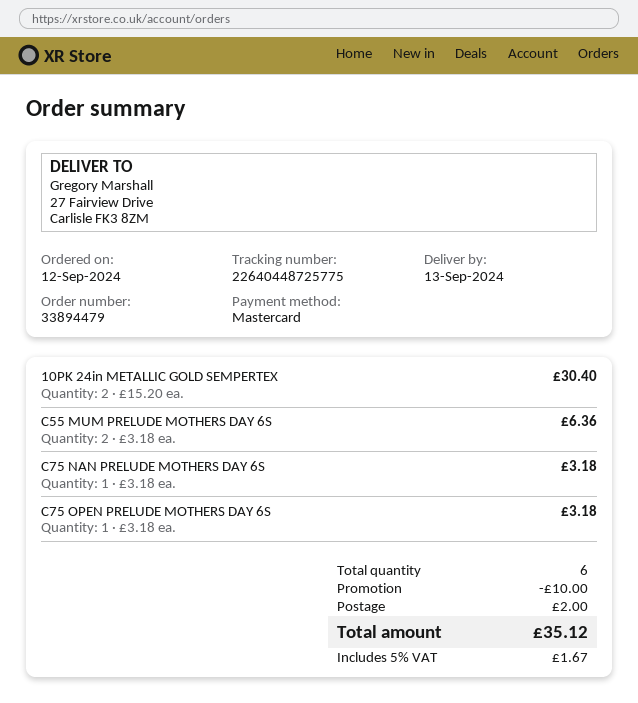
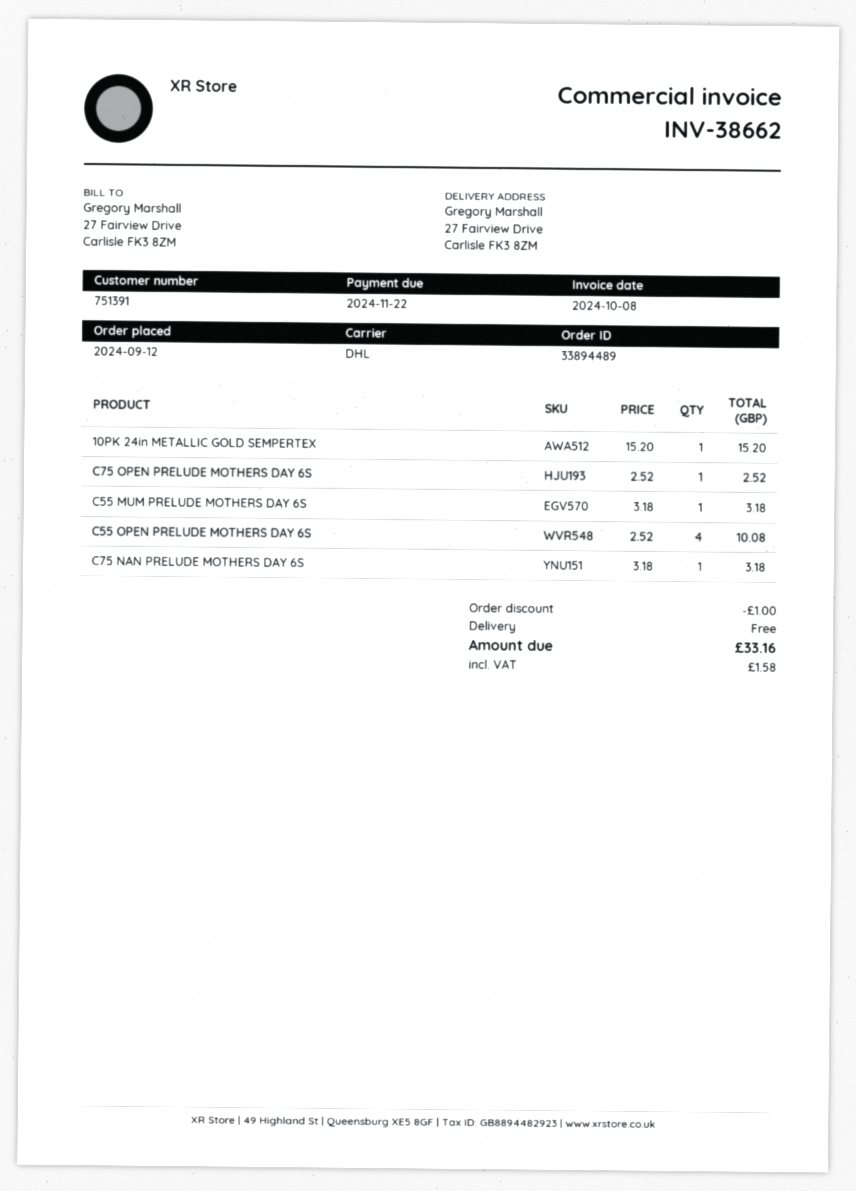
order number: 33894479 -> 33894489
10PK 24in METALLIC GOLD SEMPERTEX: 2 x 15.20 = 30.40 -> 1 x 15.20 = 15.20
C55 MUM PRELUDE MOTHERS DAY 6S: 2 x 3.18 = 6.36 -> 1 x 3.18 = 3.18
C75 OPEN PRELUDE MOTHERS DAY 6S: 1 x 3.18 = 3.18 -> 1 x 2.52 = 2.52
C55 OPEN PRELUDE MOTHERS DAY 6S: none -> 4 x 2.52 = 10.08
discount: 10.00 -> 1.00
shipping: 2.00 -> 0.00
tax: 1.67 -> 1.58
total: 35.12 -> 33.16

